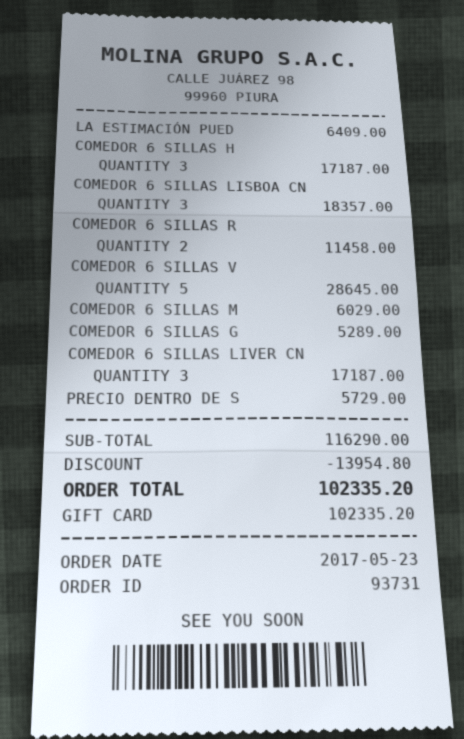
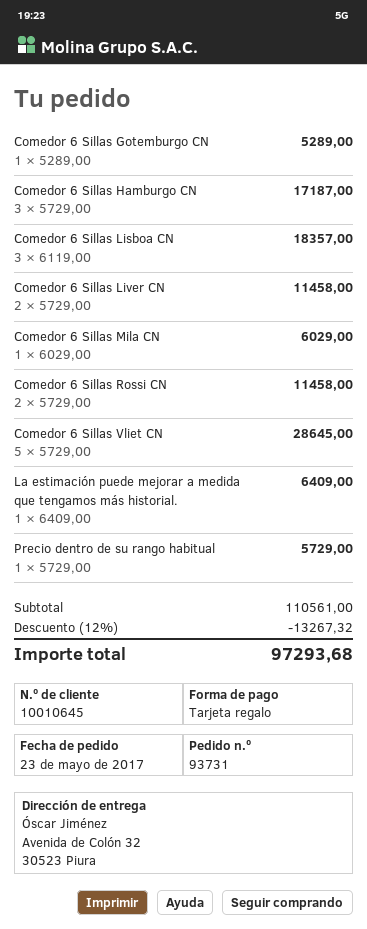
COMEDOR 6 SILLAS LIVER CN: 3 for 17187.00 -> 2 for 11458.00
subtotal: 116290.00 -> 110561.00
discount: 13954.80 -> 13267.32
total: 102335.20 -> 97293.68

